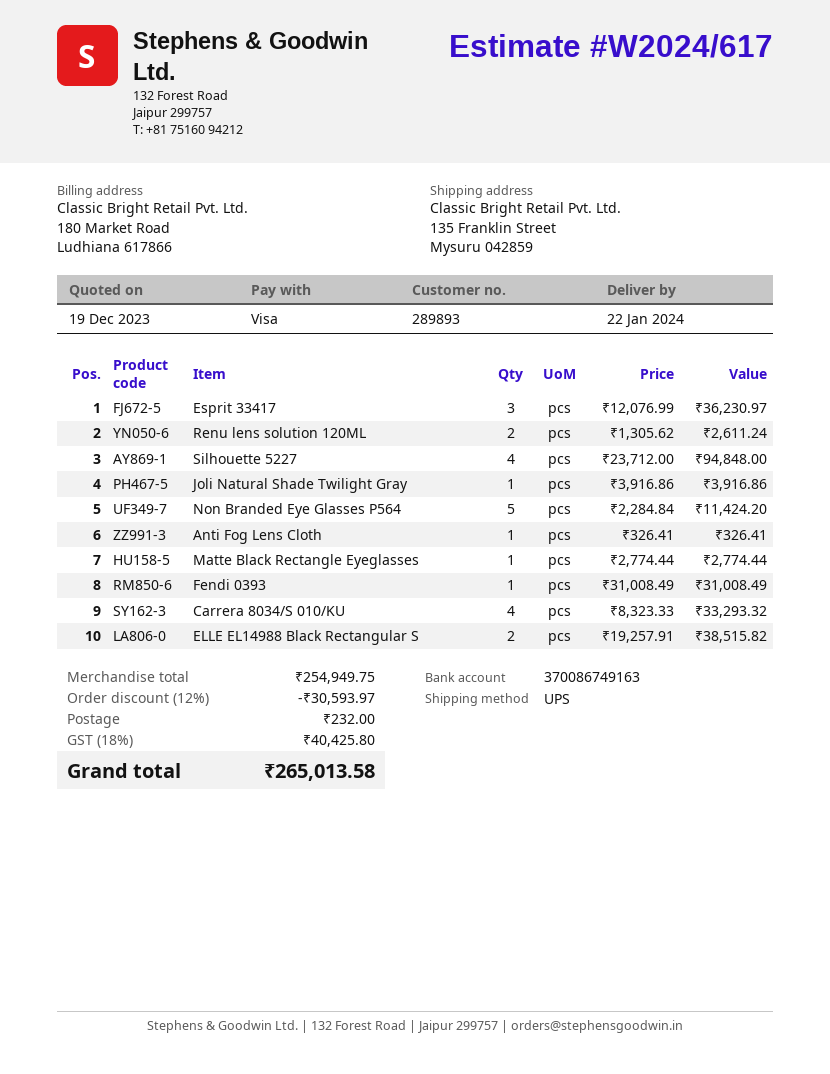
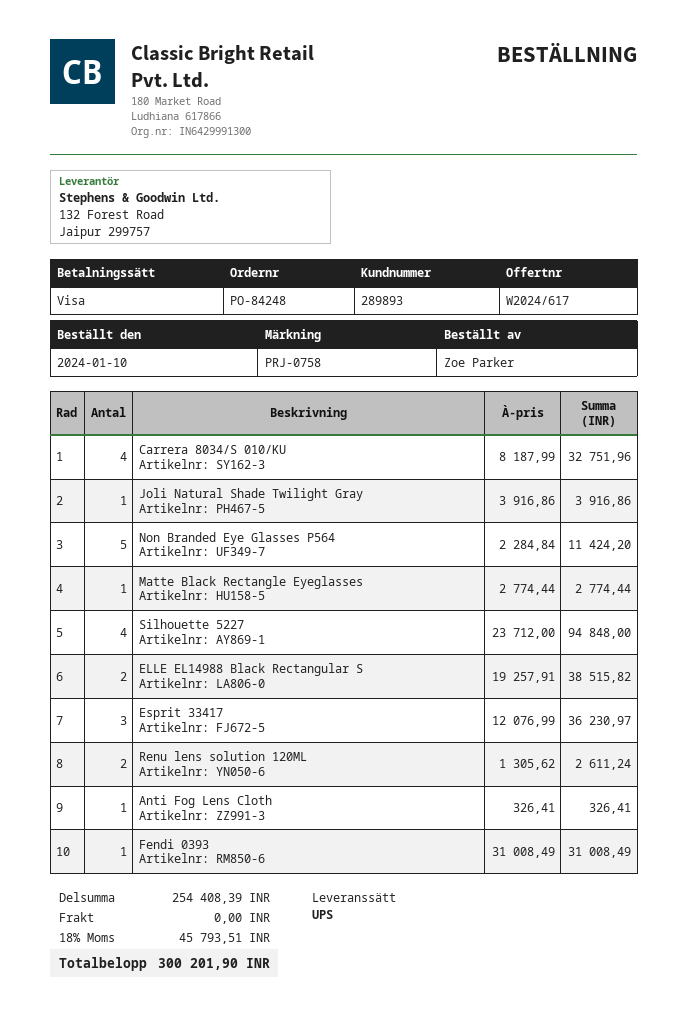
Carrera 8034/S 010/KU: 4 x 8323.33 = 33293.32 -> 4 x 8187.99 = 32751.96
subtotal: 254949.75 -> 254408.39
discount: 12% = 30593.97 -> none
shipping: 232.00 -> 0.00
tax: 18% = 40425.80 -> 18% = 45793.51
total: 265013.58 -> 300201.90

